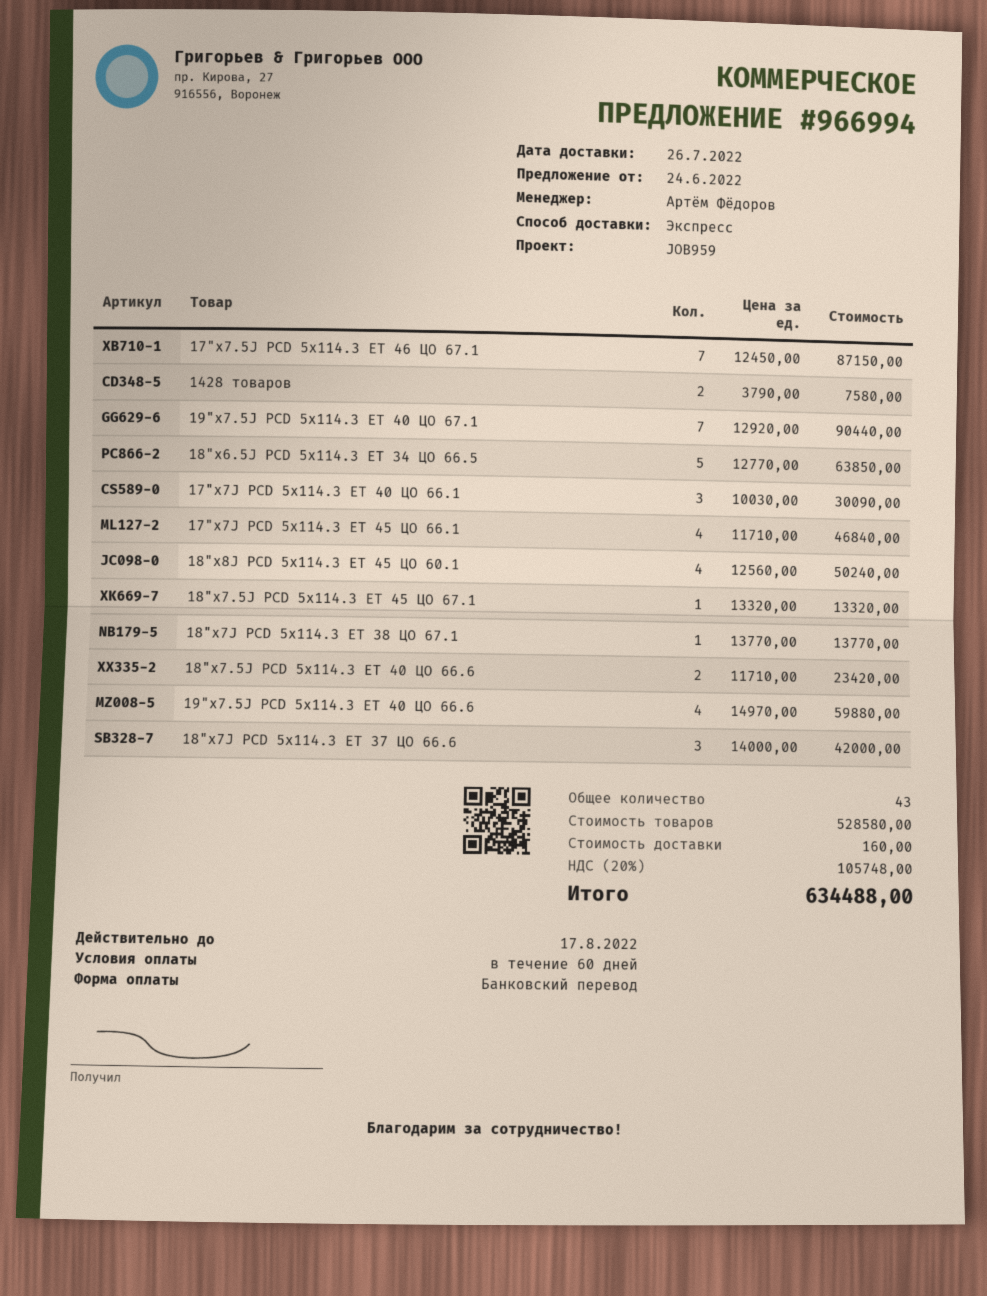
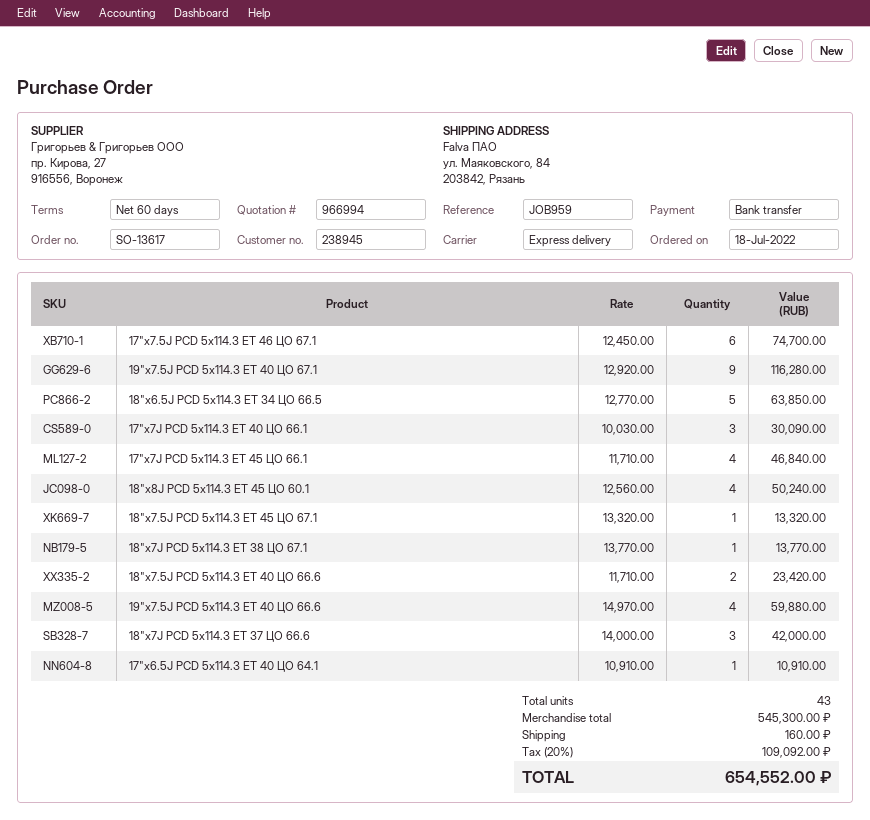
17"x7.5J PCD 5x114.3 ЕТ 46 ЦО 67.1: 7 x 12450.00 = 87150.00 -> 6 x 12450.00 = 74700.00
1428 товаров: 2 x 3790.00 = 7580.00 -> none
19"x7.5J PCD 5x114.3 ЕТ 40 ЦО 67.1: 7 x 12920.00 = 90440.00 -> 9 x 12920.00 = 116280.00
17"x6.5J PCD 5x114.3 ЕТ 40 ЦО 64.1: none -> 1 x 10910.00 = 10910.00
subtotal: 528580.00 -> 545300.00
tax: 20% = 105748.00 -> 20% = 109092.00
total: 634488.00 -> 654552.00

